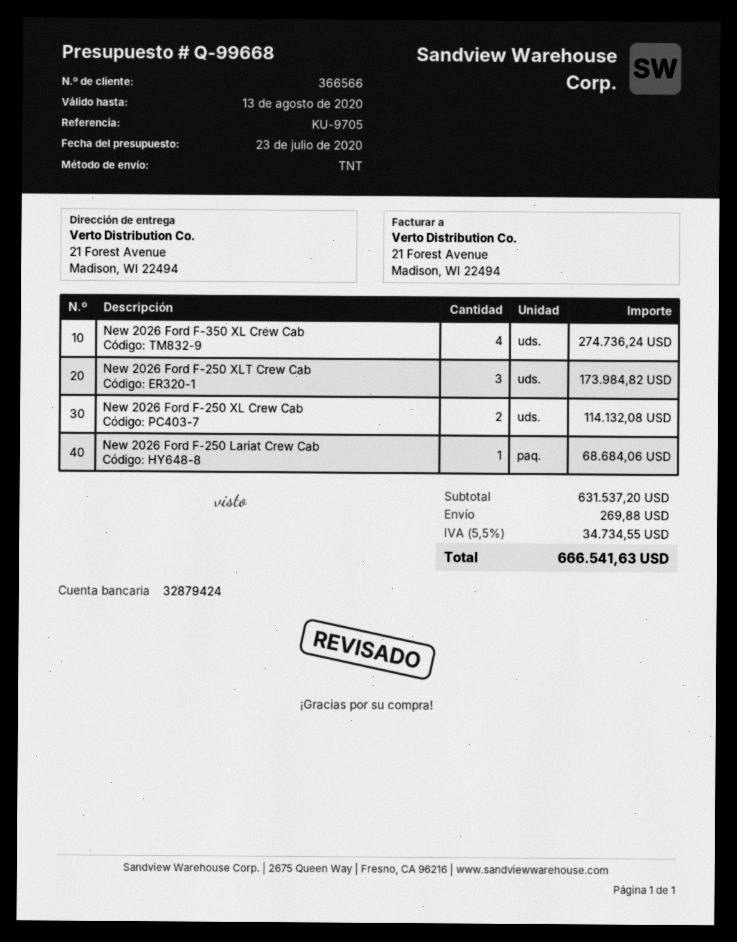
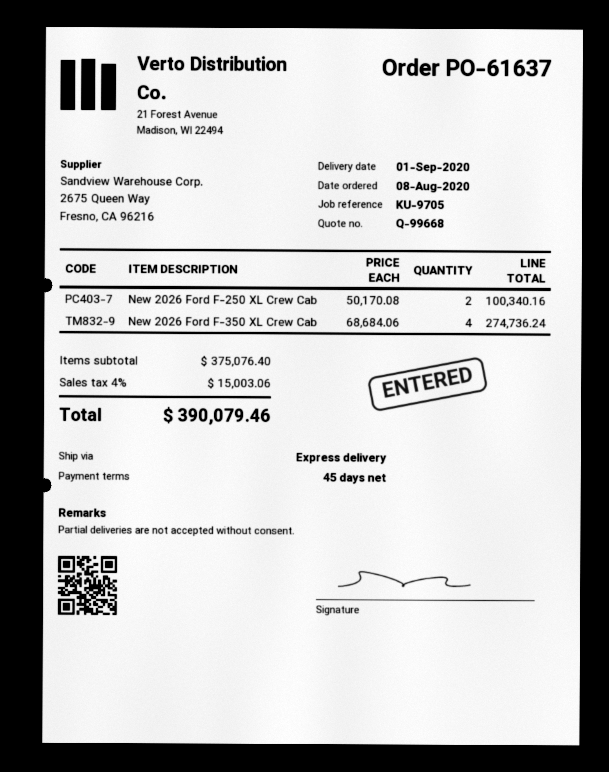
shipping method: TNT -> express
New 2026 Ford F-250 XLT Crew Cab: 3 for 173984.82 -> none
New 2026 Ford F-250 XL Crew Cab: 2 for 114132.08 -> 2 for 100340.16
New 2026 Ford F-250 Lariat Crew Cab: 1 for 68684.06 -> none
subtotal: 631537.20 -> 375076.40
shipping: 269.88 -> none
tax: 5.5% = 34734.55 -> 4% = 15003.06
total: 666541.63 -> 390079.46

